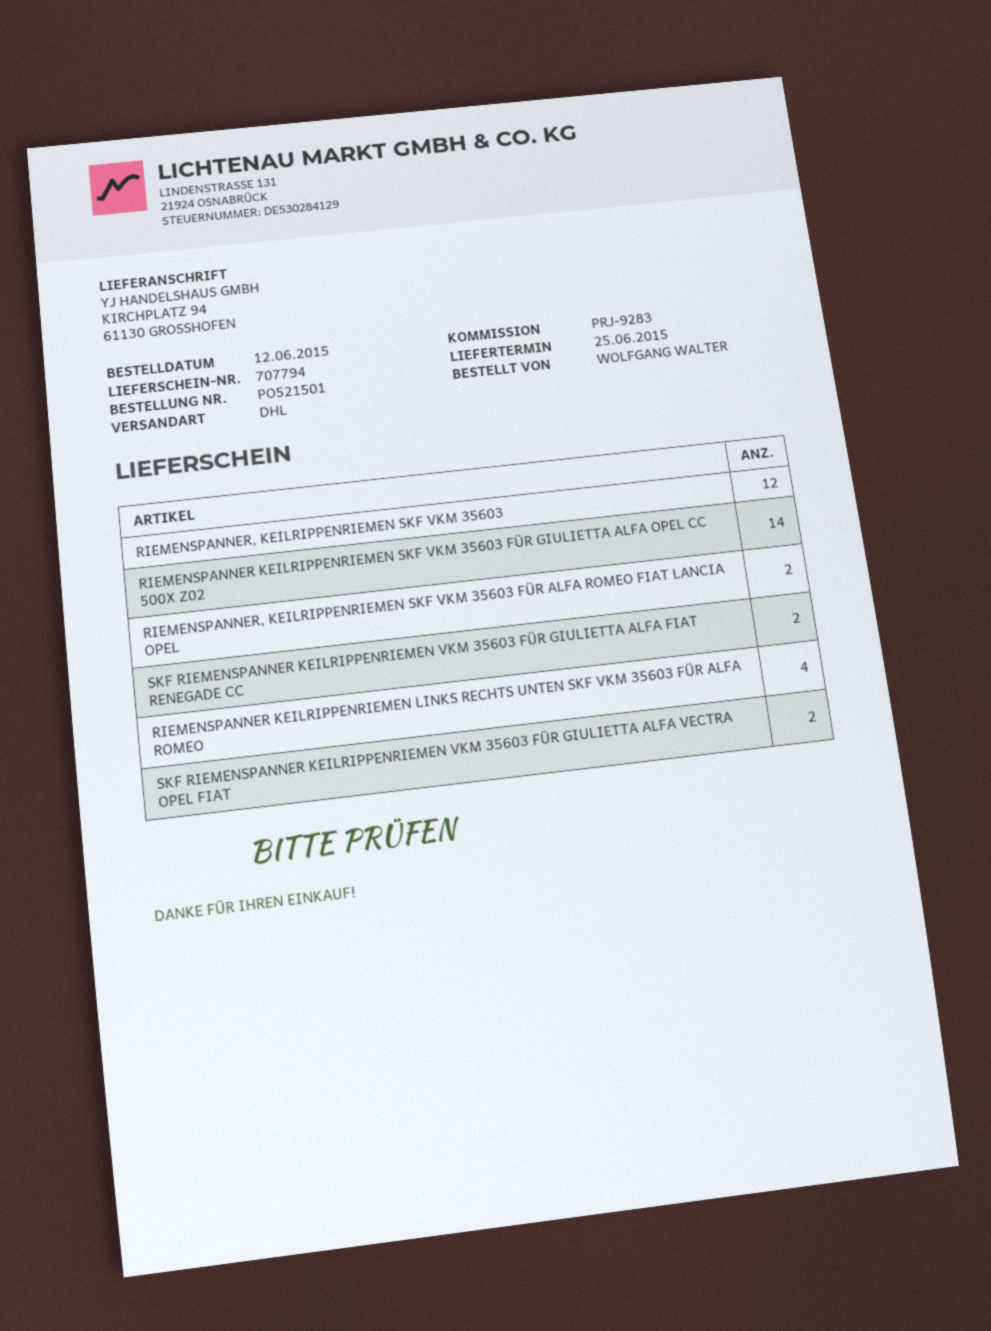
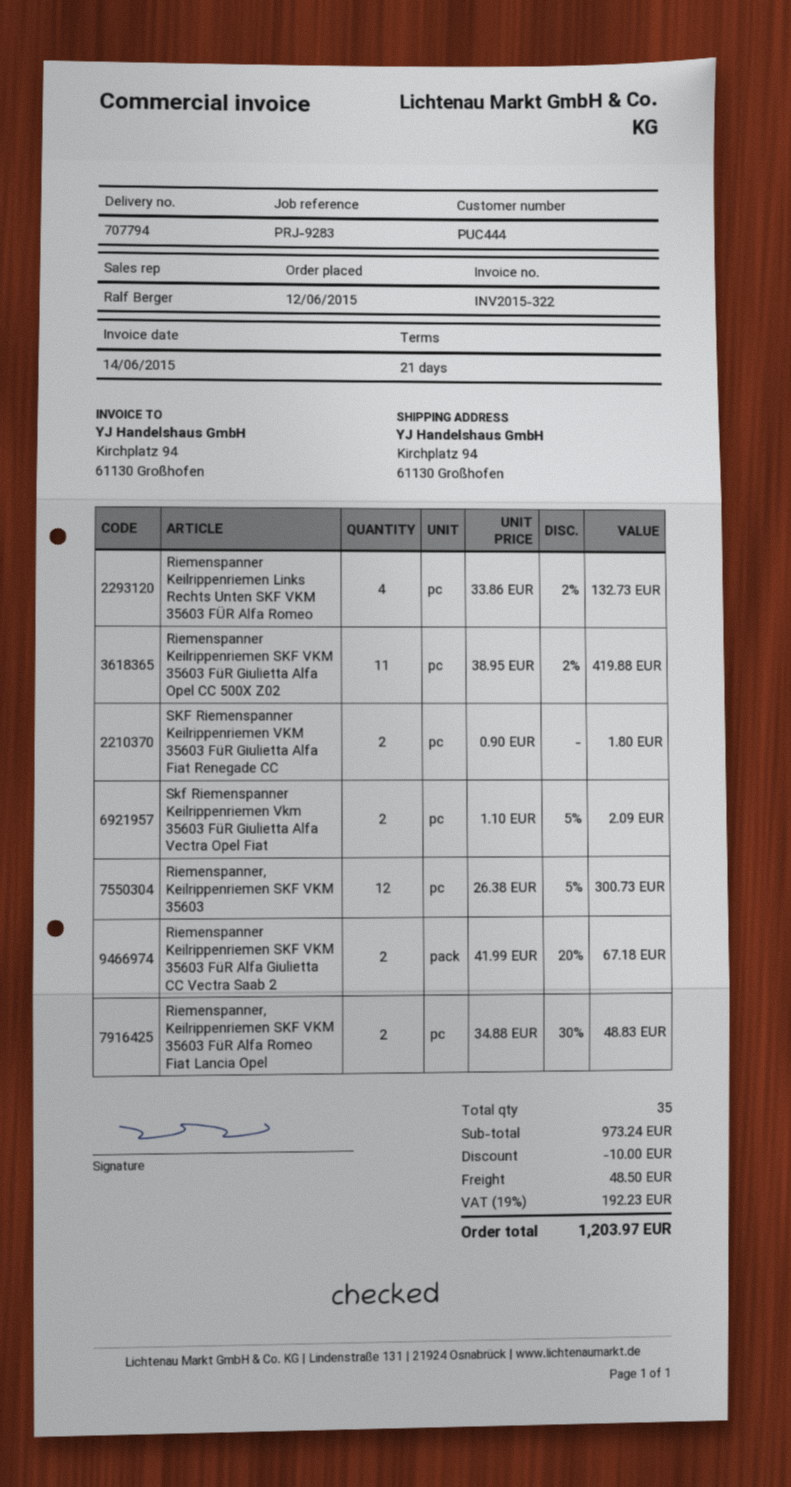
RIEMENSPANNER KEILRIPPENRIEMEN SKF VKM 35603 FÜR GIULIETTA ALFA OPEL CC 500X Z02: 14 -> 11
Riemenspanner Keilrippenriemen SKF VKM 35603 FüR Alfa Giulietta CC Vectra Saab 2: none -> 2

